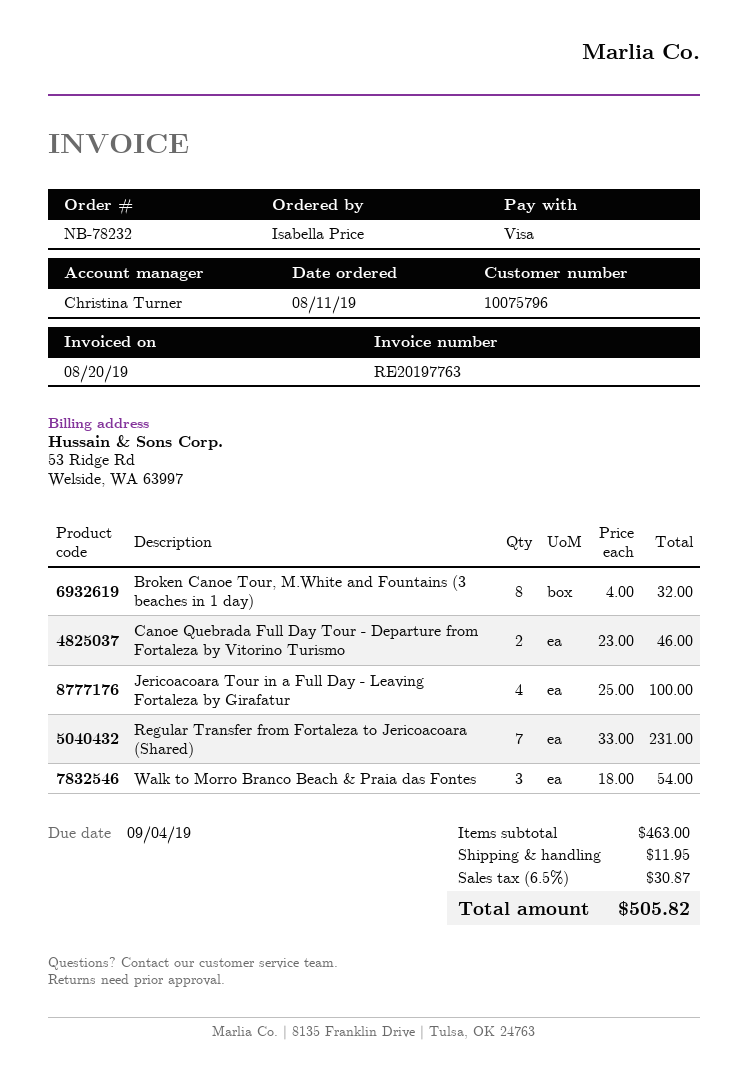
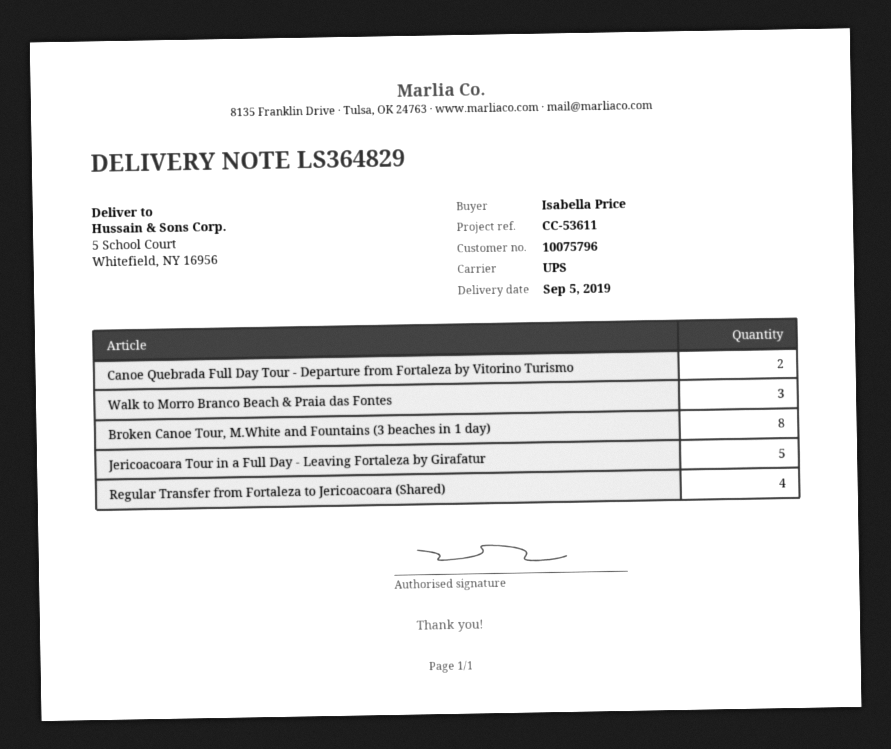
Jericoacoara Tour in a Full Day - Leaving Fortaleza by Girafatur: 4 -> 5
Regular Transfer from Fortaleza to Jericoacoara (Shared): 7 -> 4

